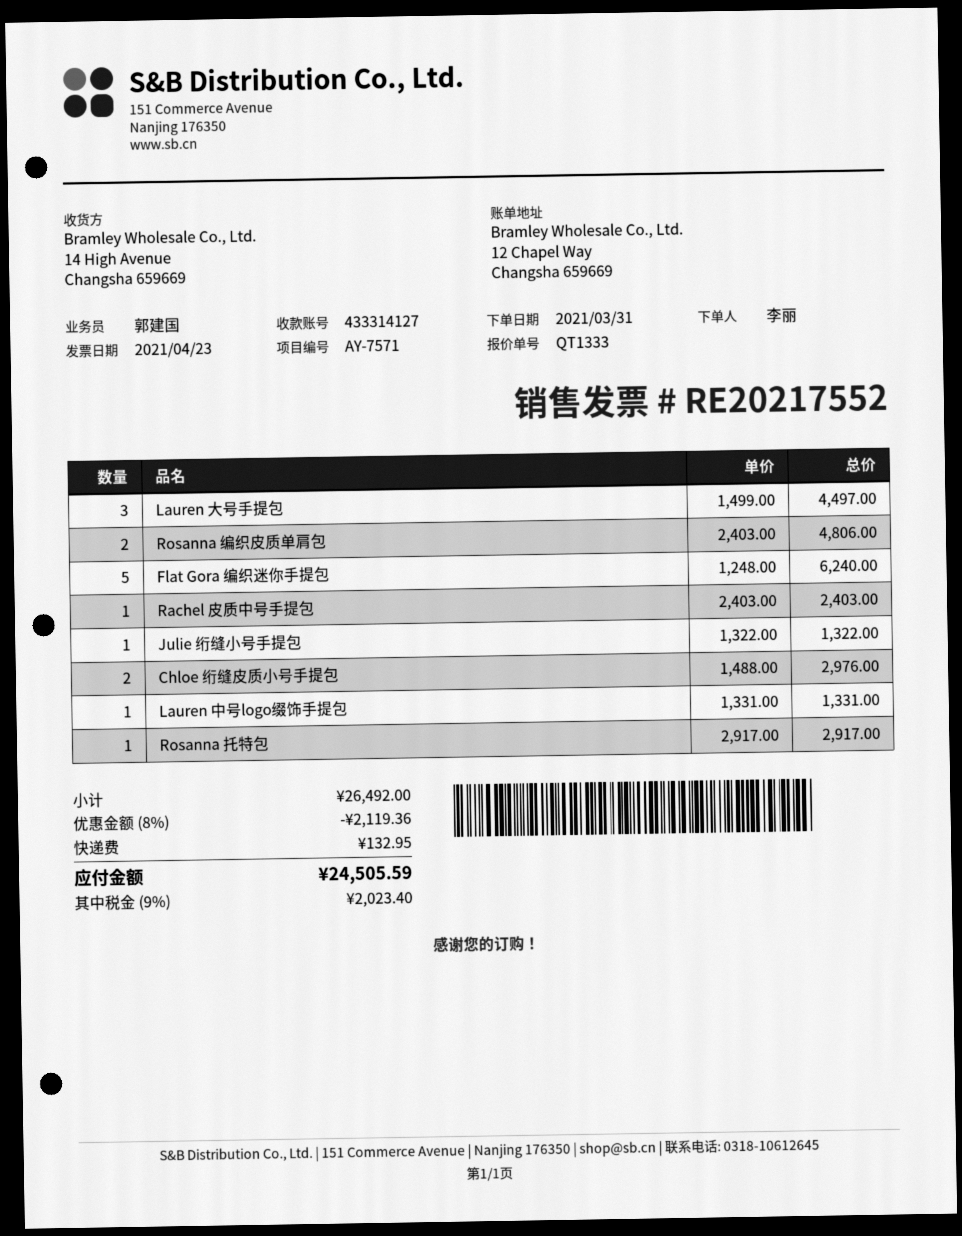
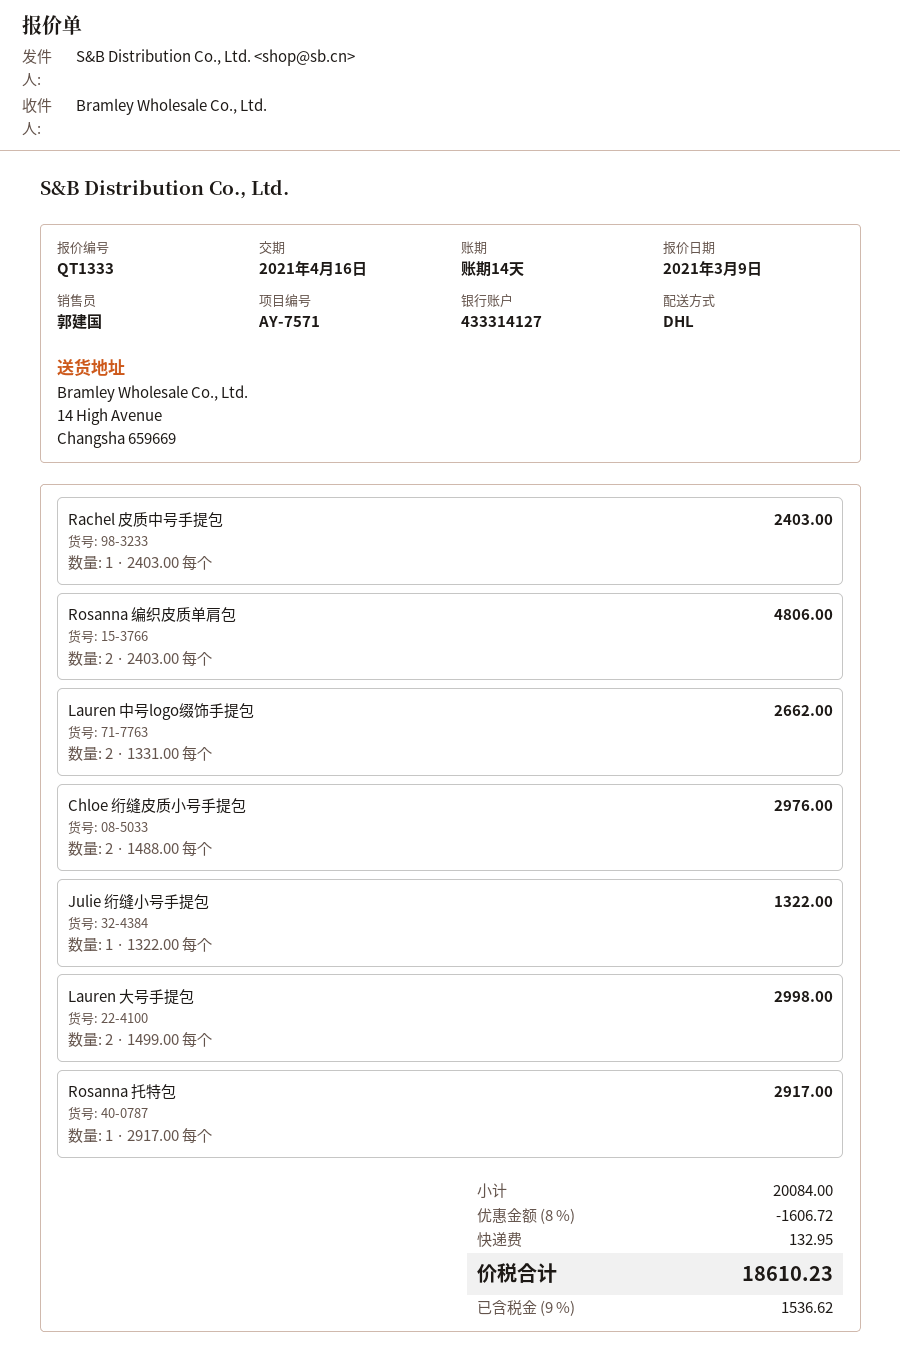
Lauren 大号手提包: 3 x 1499.00 = 4497.00 -> 2 x 1499.00 = 2998.00
Flat Gora 编织迷你手提包: 5 x 1248.00 = 6240.00 -> none
Lauren 中号logo缀饰手提包: 1 x 1331.00 = 1331.00 -> 2 x 1331.00 = 2662.00
subtotal: 26492.00 -> 20084.00
discount: 8% = 2119.36 -> 8% = 1606.72
tax: 9% = 2023.40 -> 9% = 1536.62
total: 24505.59 -> 18610.23

